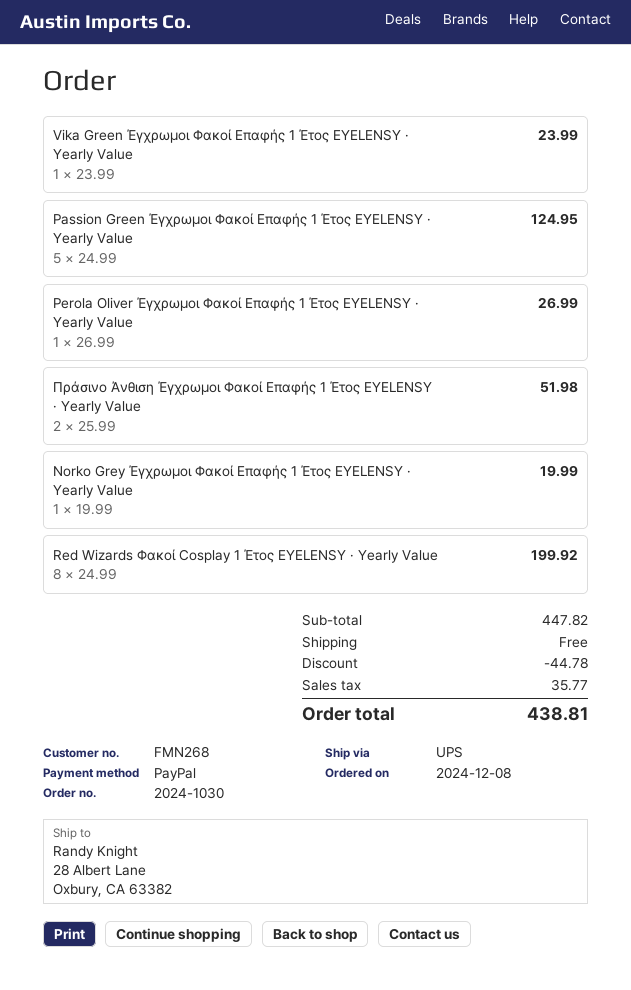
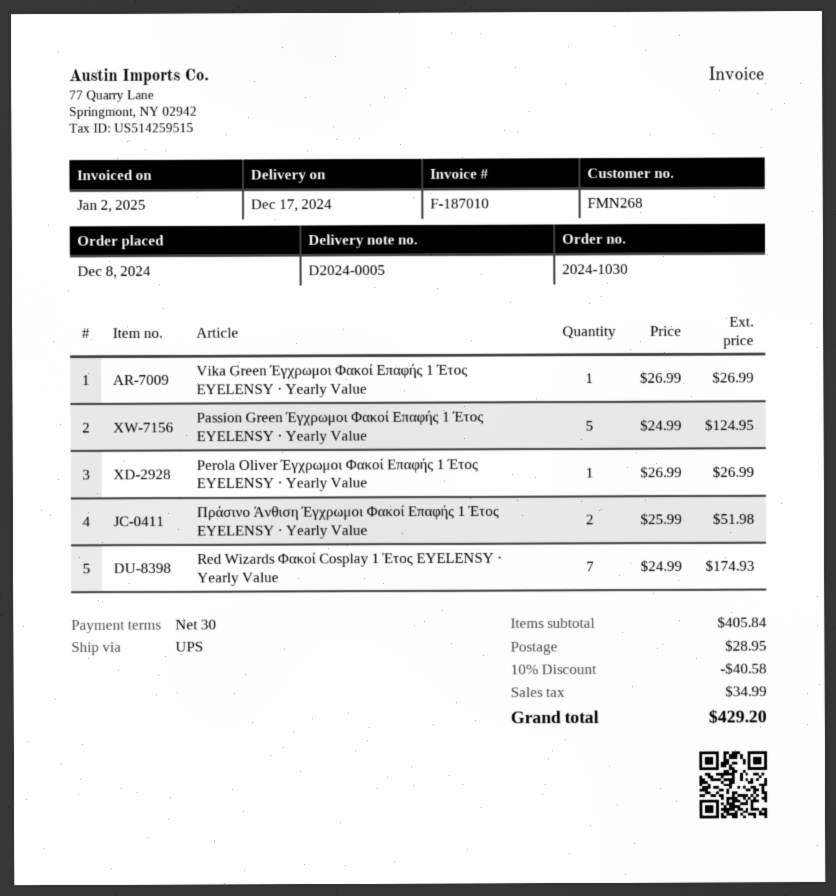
Vika Green Έγχρωμοι Φακοί Επαφής 1 Έτος EYELENSY · Yearly Value: 1 x 23.99 = 23.99 -> 1 x 26.99 = 26.99
Norko Grey Έγχρωμοι Φακοί Επαφής 1 Έτος EYELENSY · Yearly Value: 1 x 19.99 = 19.99 -> none
Red Wizards Φακοί Cosplay 1 Έτος EYELENSY · Yearly Value: 8 x 24.99 = 199.92 -> 7 x 24.99 = 174.93
subtotal: 447.82 -> 405.84
discount: 44.78 -> 40.58
shipping: 0.00 -> 28.95
tax: 35.77 -> 34.99
total: 438.81 -> 429.20

